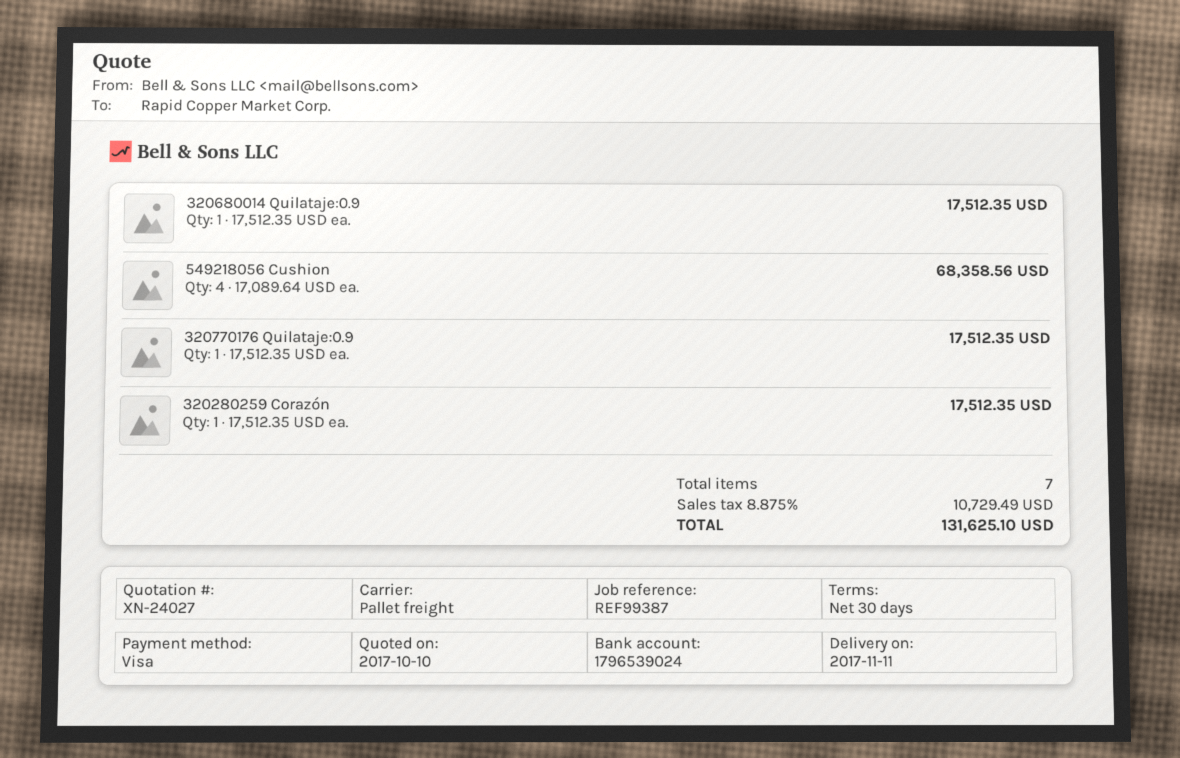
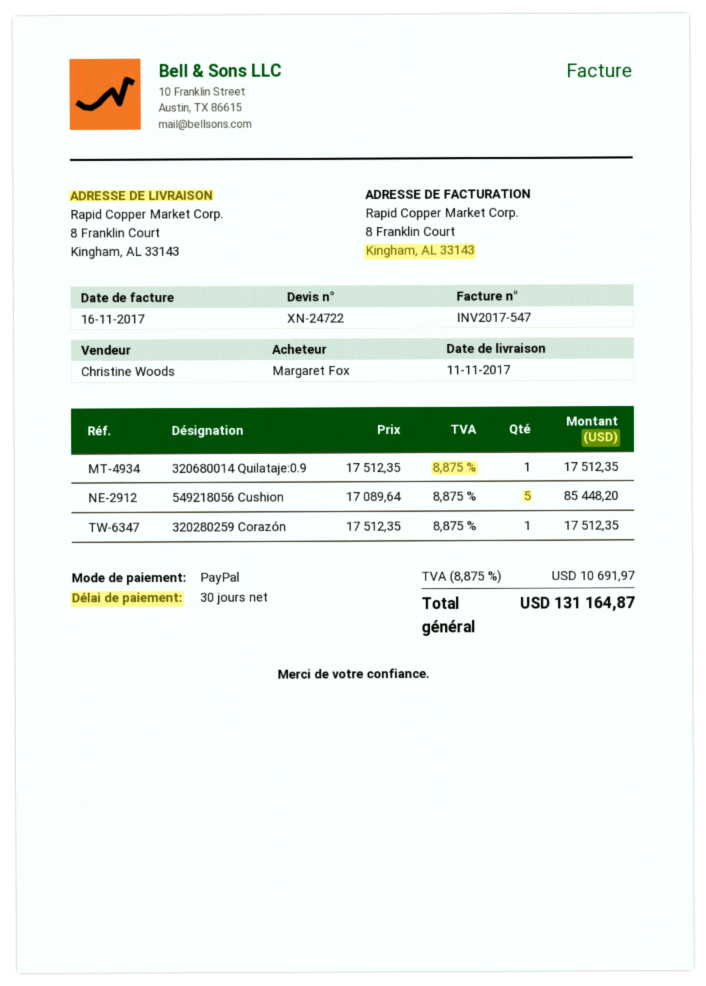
quote number: XN-24027 -> XN-24722
payment method: Visa -> PayPal
549218056 Cushion: 4 x 17089.64 = 68358.56 -> 5 x 17089.64 = 85448.20
320770176 Quilataje:0.9: 1 x 17512.35 = 17512.35 -> none
tax: 8.875% = 10729.49 -> 8.875% = 10691.97
total: 131625.10 -> 131164.87

